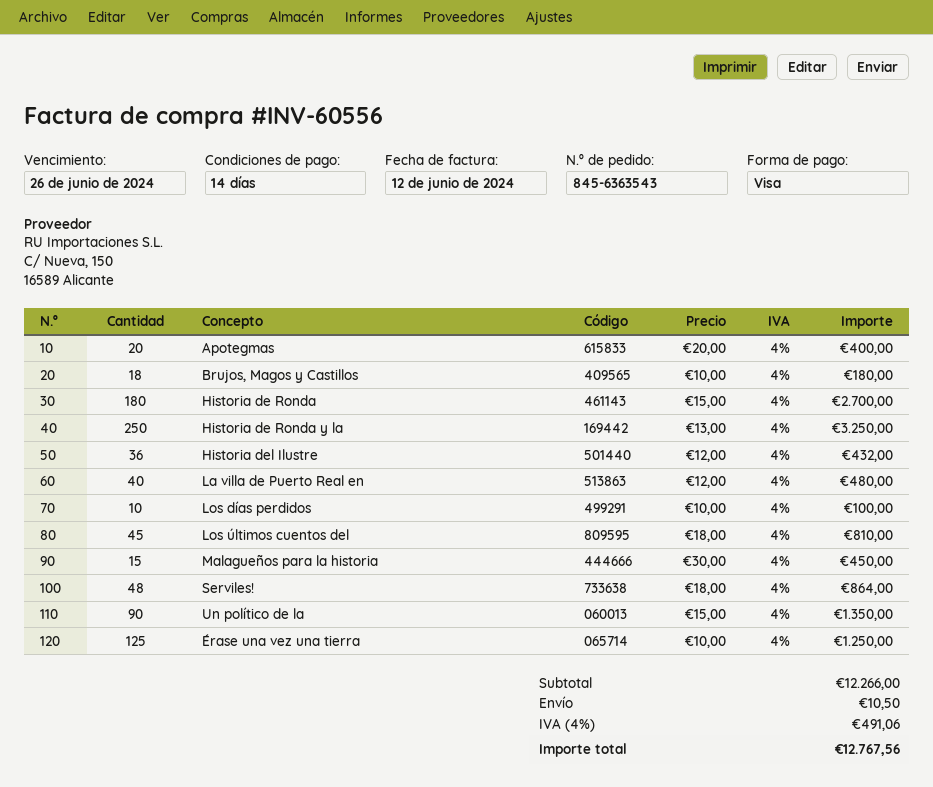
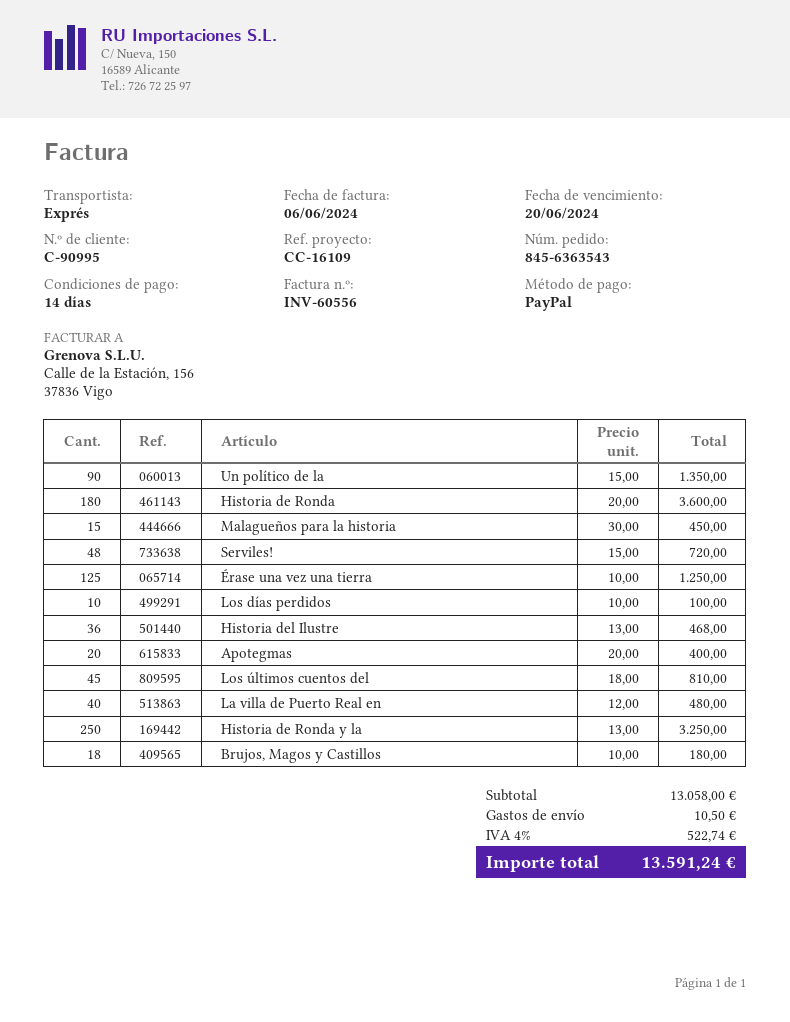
invoice date: 2024-06-12 -> 2024-06-06
due date: 2024-06-26 -> 2024-06-20
payment method: Visa -> PayPal
Historia de Ronda: 180 x 15.00 = 2700.00 -> 180 x 20.00 = 3600.00
Historia del Ilustre: 36 x 12.00 = 432.00 -> 36 x 13.00 = 468.00
Serviles!: 48 x 18.00 = 864.00 -> 48 x 15.00 = 720.00
subtotal: 12266.00 -> 13058.00
tax: 4% = 491.06 -> 4% = 522.74
total: 12767.56 -> 13591.24

